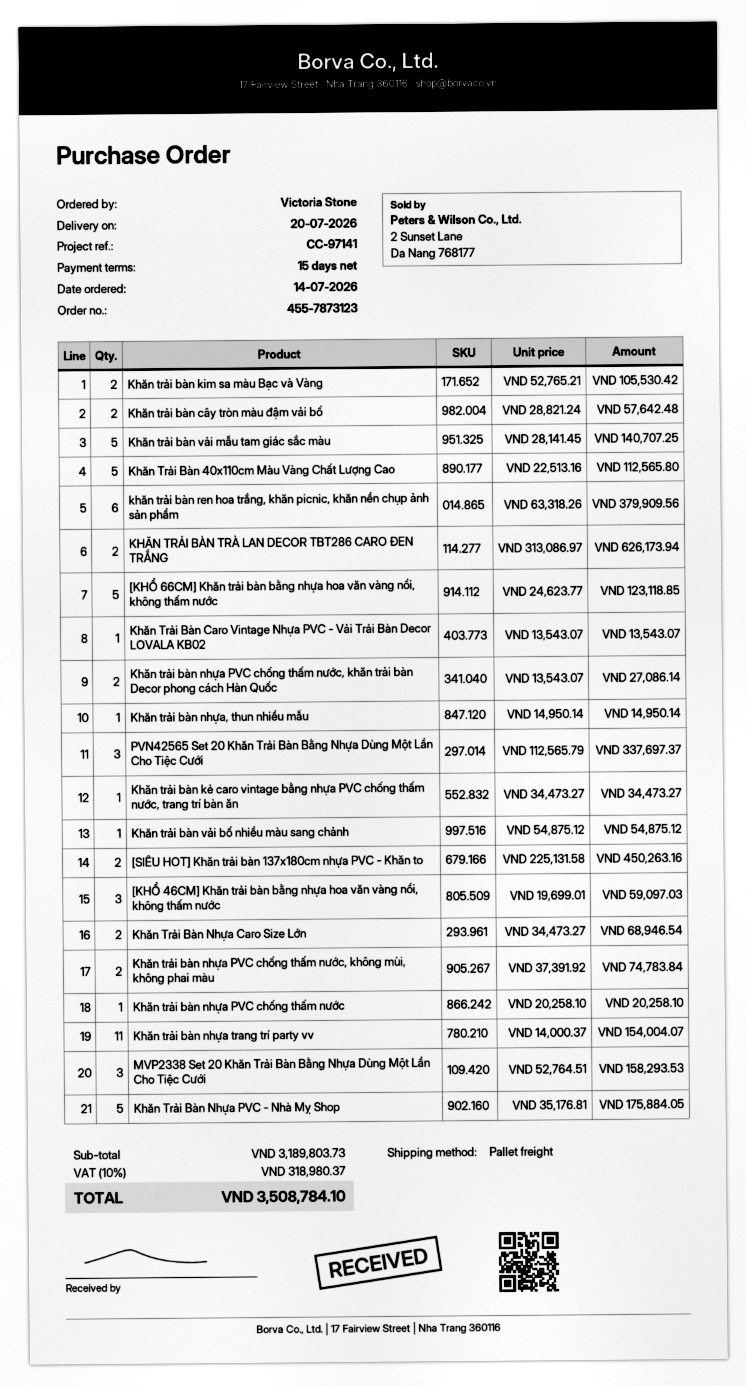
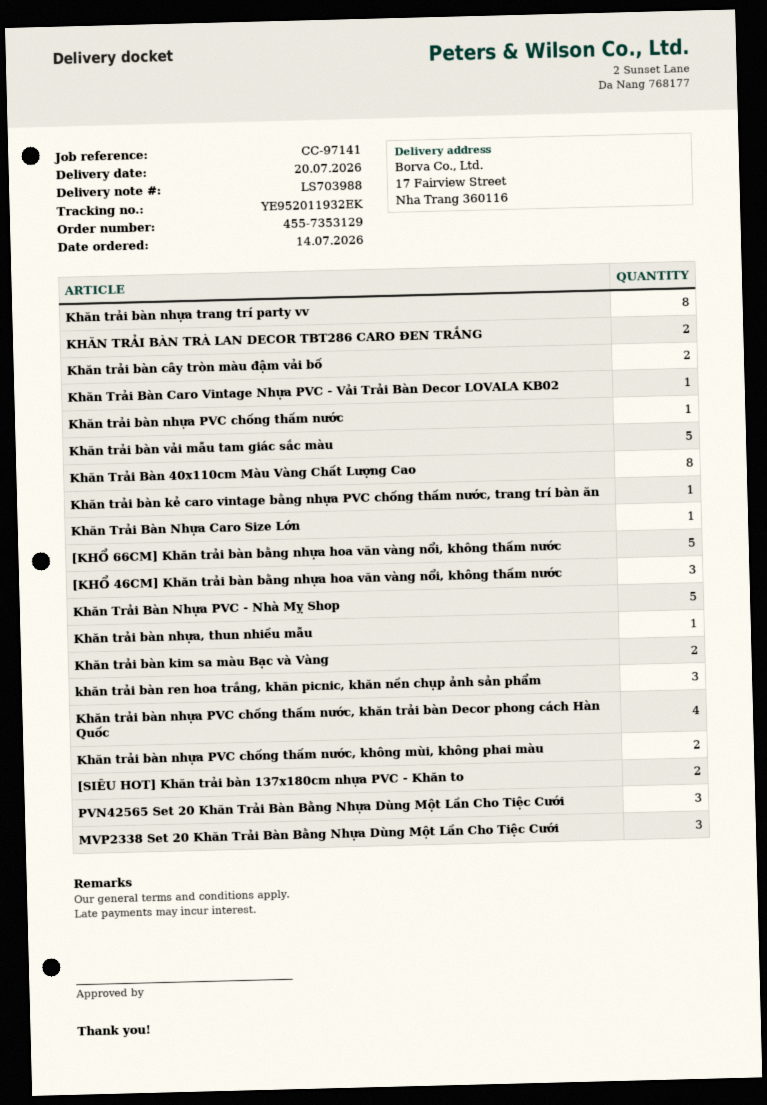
order number: 455-7873123 -> 455-7353129
Khăn Trải Bàn 40x110cm Màu Vàng Chất Lượng Cao: 5 -> 8
khăn trải bàn ren hoa trắng, khăn picnic, khăn nền chụp ảnh sản phẩm: 6 -> 3
Khăn trải bàn nhựa PVC chống thấm nước, khăn trải bàn Decor phong cách Hàn Quốc: 2 -> 4
Khăn trải bàn vải bố nhiều màu sang chảnh: 1 -> none
Khăn Trải Bàn Nhựa Caro Size Lớn: 2 -> 1
Khăn trải bàn nhựa trang trí party vv: 11 -> 8

